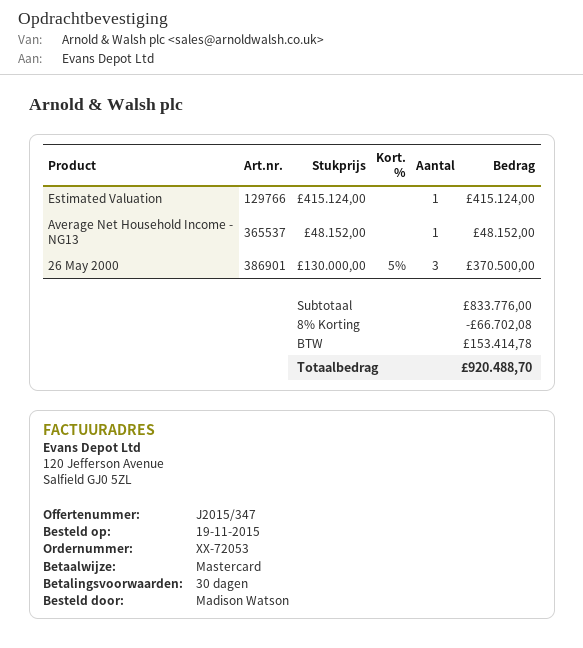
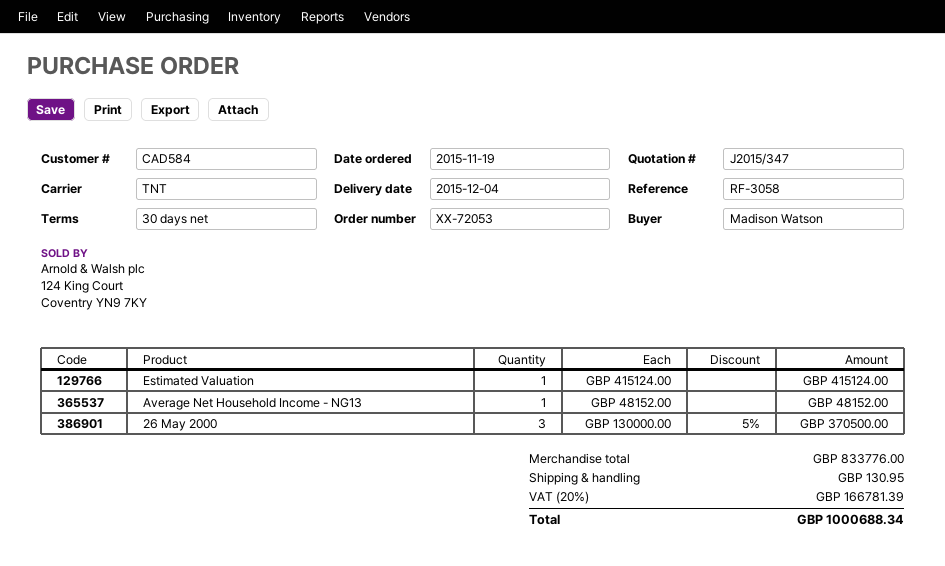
discount: 8% = 66702.08 -> none
shipping: none -> 130.95
tax: 153414.78 -> 166781.39
total: 920488.70 -> 1000688.34

